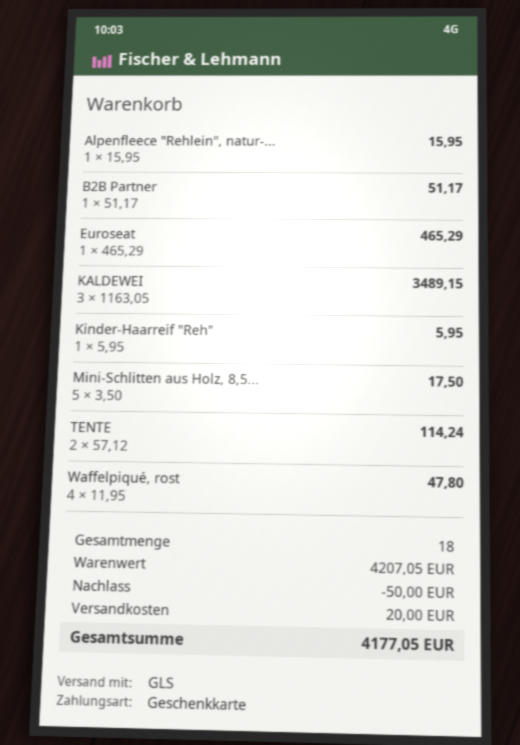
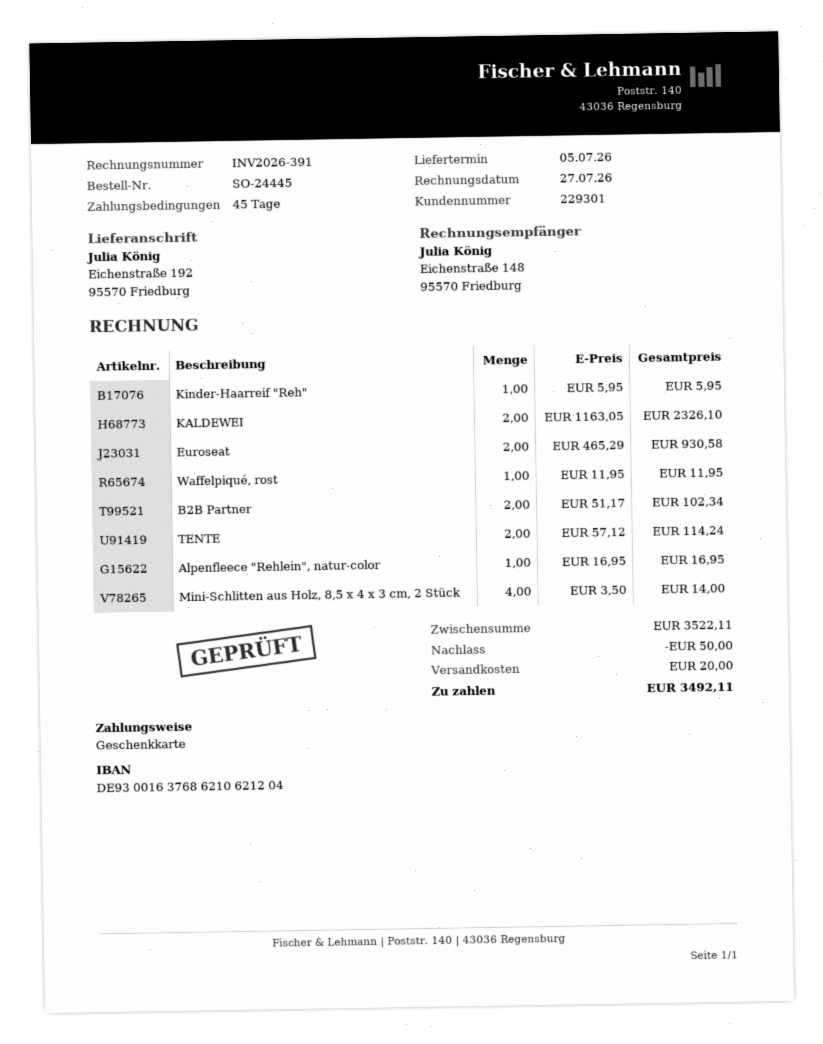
Alpenfleece "Rehlein", natur-...: 1 x 15.95 = 15.95 -> 1 x 16.95 = 16.95
B2B Partner: 1 x 51.17 = 51.17 -> 2 x 51.17 = 102.34
Euroseat: 1 x 465.29 = 465.29 -> 2 x 465.29 = 930.58
KALDEWEI: 3 x 1163.05 = 3489.15 -> 2 x 1163.05 = 2326.10
Mini-Schlitten aus Holz, 8,5...: 5 x 3.50 = 17.50 -> 4 x 3.50 = 14.00
Waffelpiqué, rost: 4 x 11.95 = 47.80 -> 1 x 11.95 = 11.95
subtotal: 4207.05 -> 3522.11
total: 4177.05 -> 3492.11

